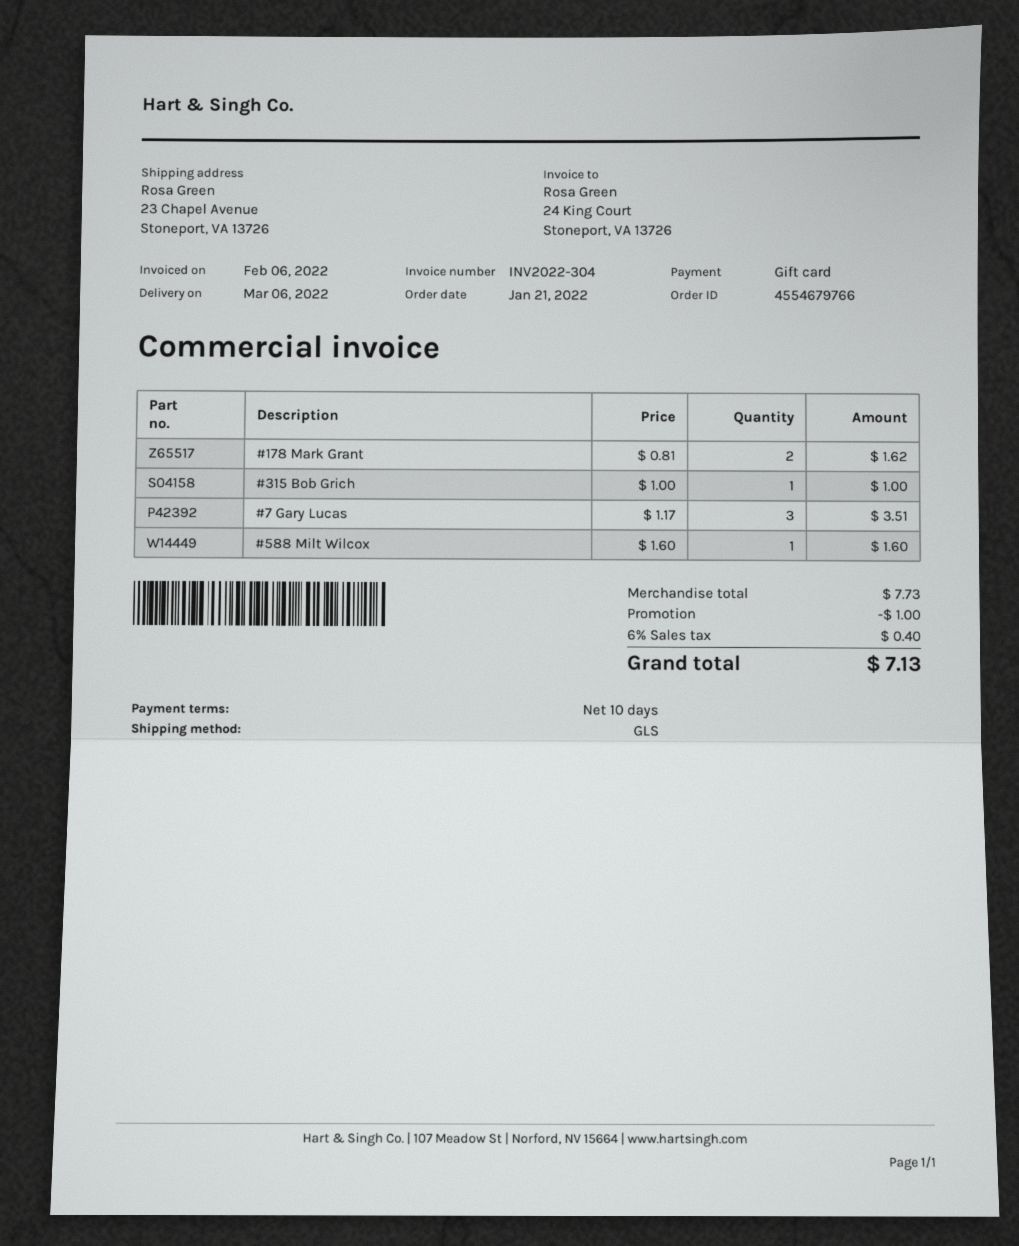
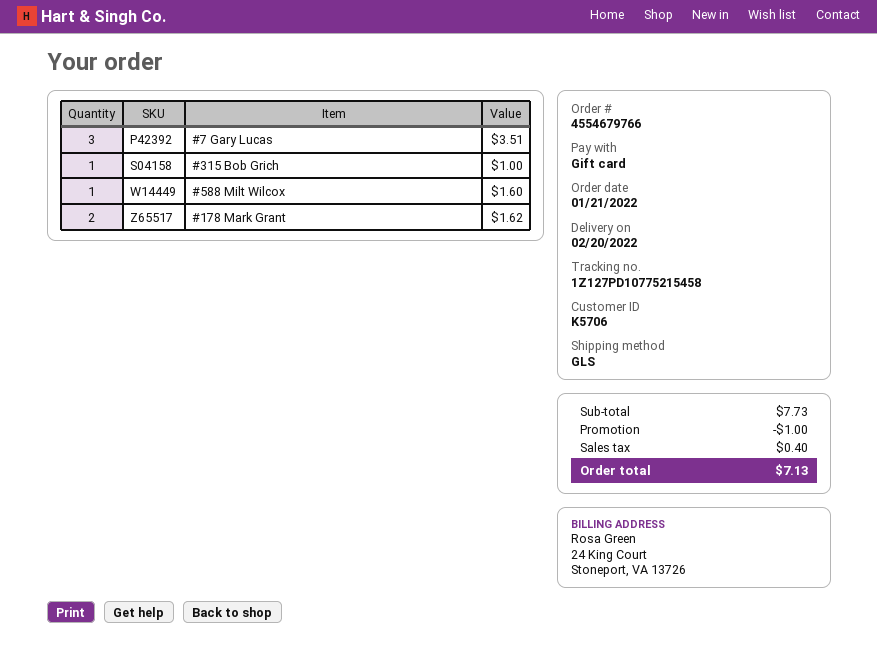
delivery date: 2022-03-06 -> 2022-02-20

